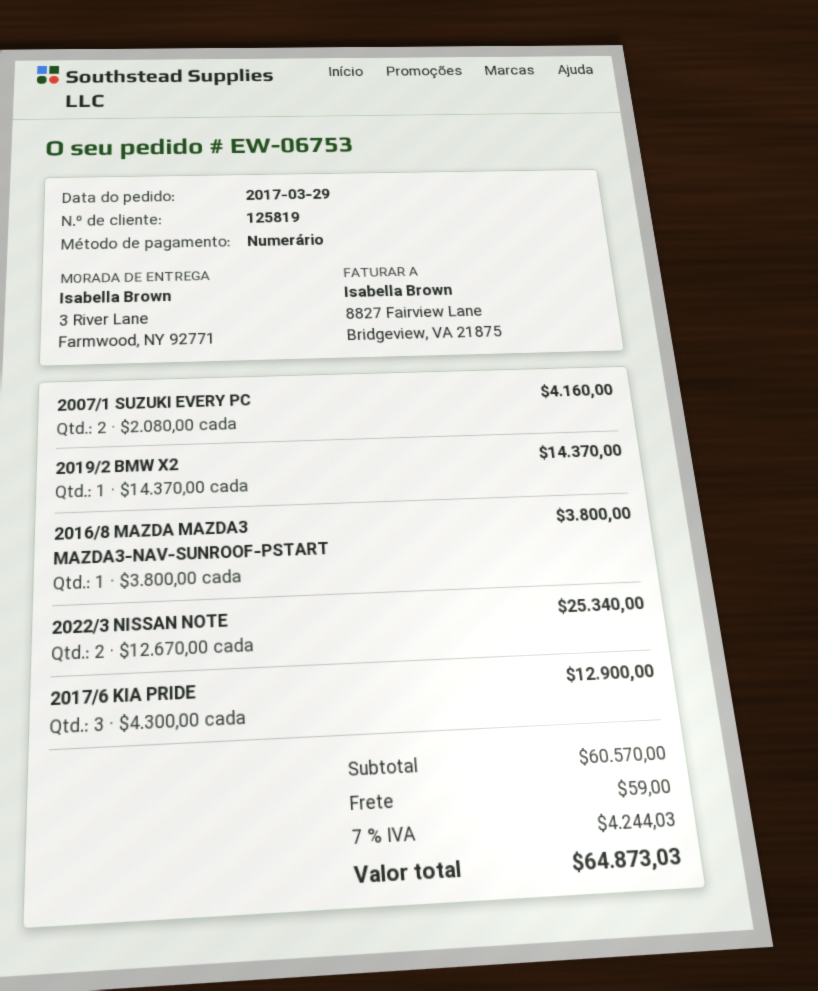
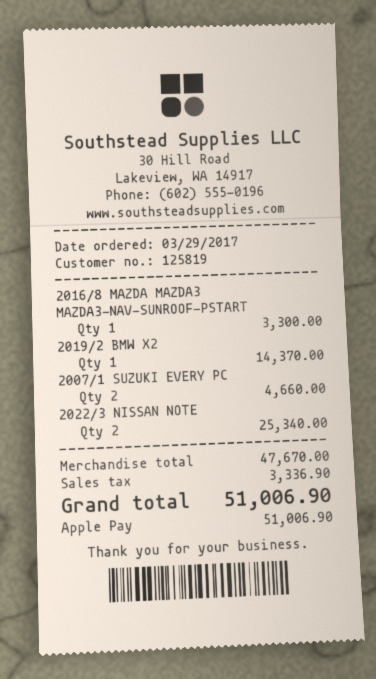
payment method: cash -> Apple Pay
2007/1 SUZUKI EVERY PC: 2 for 4160.00 -> 2 for 4660.00
2016/8 MAZDA MAZDA3 MAZDA3-NAV-SUNROOF-PSTART: 1 for 3800.00 -> 1 for 3300.00
2017/6 KIA PRIDE: 3 for 12900.00 -> none
subtotal: 60570.00 -> 47670.00
shipping: 59.00 -> none
tax: 4244.03 -> 3336.90
total: 64873.03 -> 51006.90

